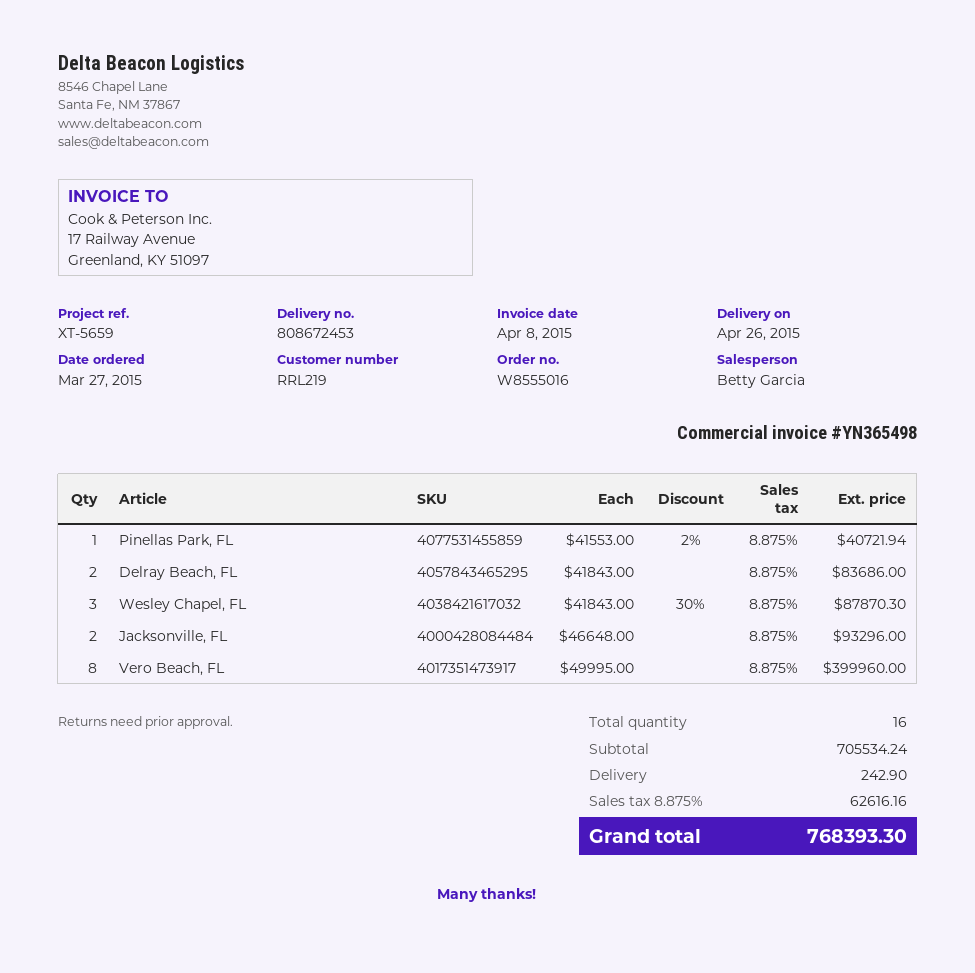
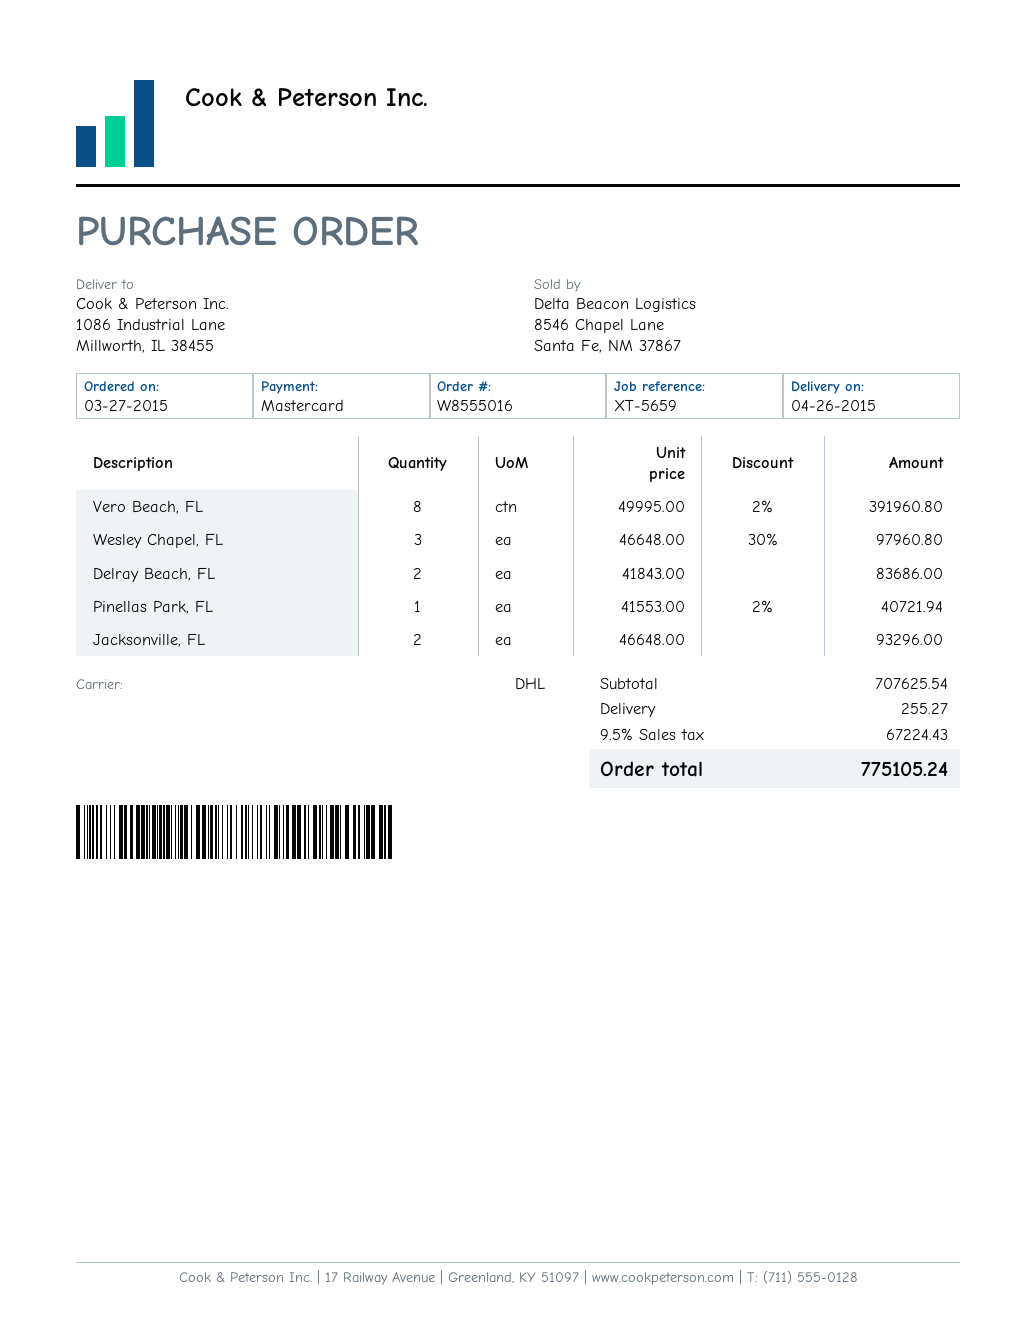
Wesley Chapel, FL: 3 x 41843.00 - 30% = 87870.30 -> 3 x 46648.00 - 30% = 97960.80
Vero Beach, FL: 8 x 49995.00 = 399960.00 -> 8 x 49995.00 - 2% = 391960.80
subtotal: 705534.24 -> 707625.54
shipping: 242.90 -> 255.27
tax: 8.875% = 62616.16 -> 9.5% = 67224.43
total: 768393.30 -> 775105.24

